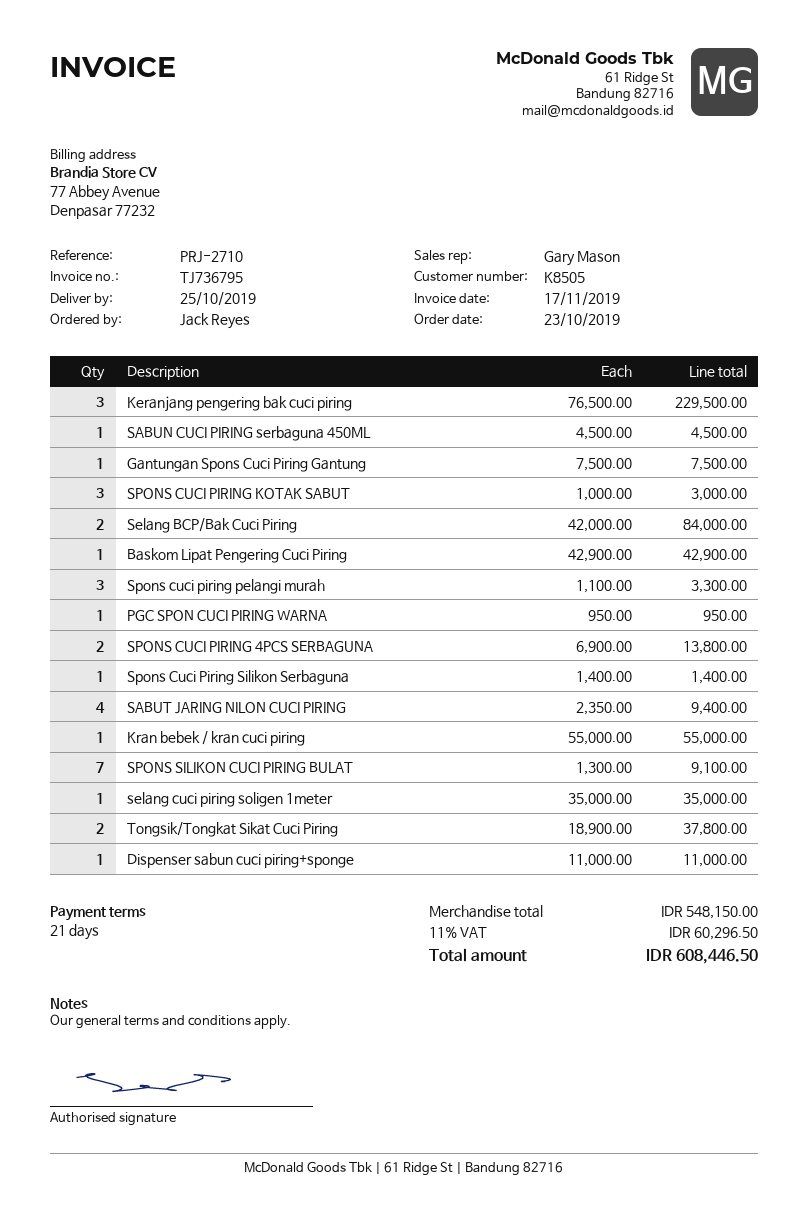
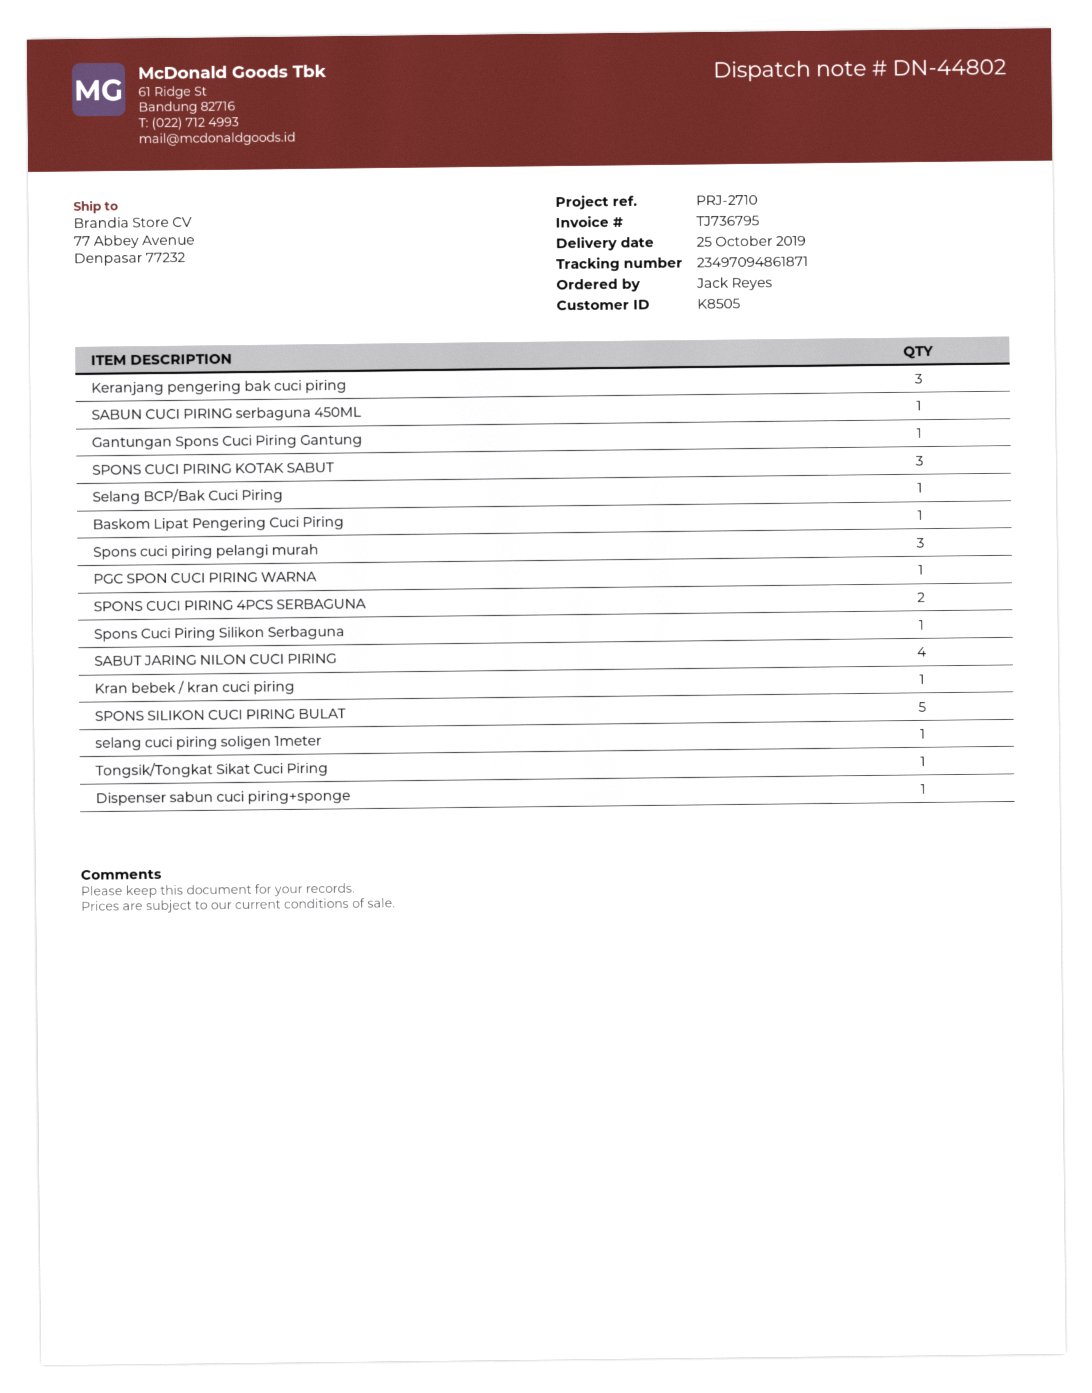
Selang BCP/Bak Cuci Piring: 2 -> 1
SPONS SILIKON CUCI PIRING BULAT: 7 -> 5
Tongsik/Tongkat Sikat Cuci Piring: 2 -> 1

